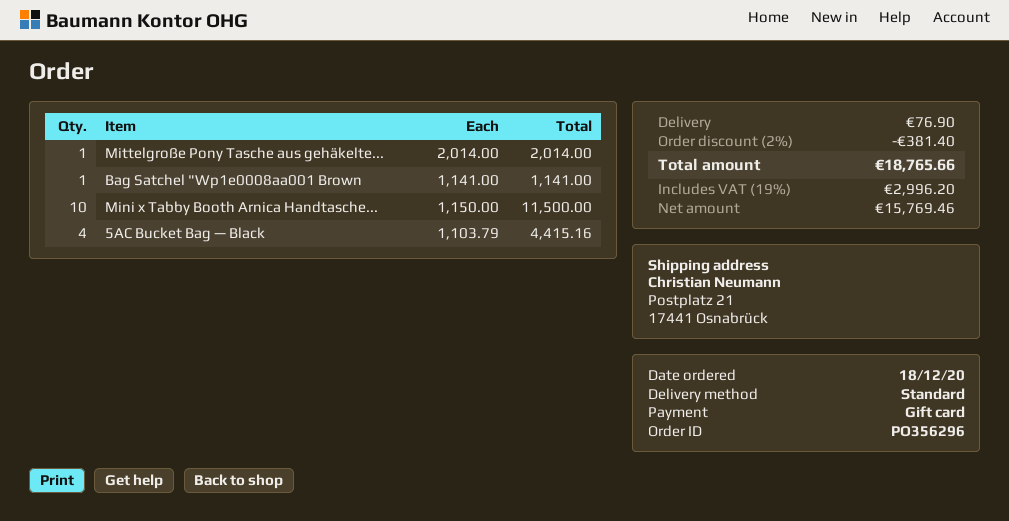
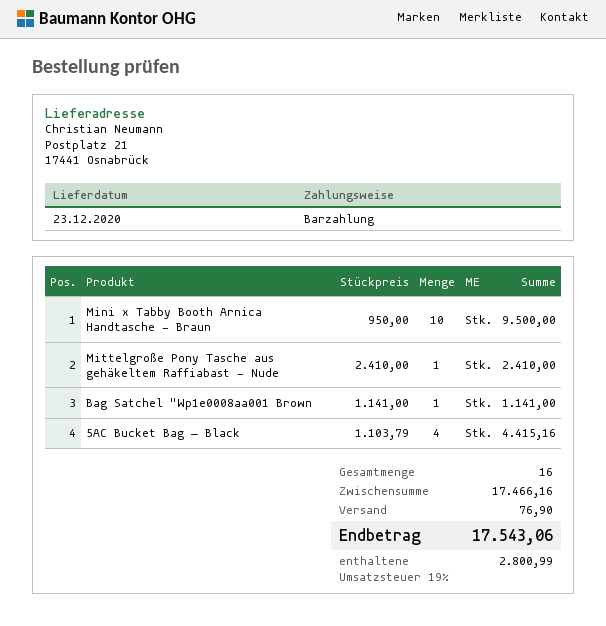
payment method: gift card -> cash
Mittelgroße Pony Tasche aus gehäkelte...: 1 x 2014.00 = 2014.00 -> 1 x 2410.00 = 2410.00
Mini x Tabby Booth Arnica Handtasche...: 10 x 1150.00 = 11500.00 -> 10 x 950.00 = 9500.00
discount: 2% = 381.40 -> none
tax: 19% = 2996.20 -> 19% = 2800.99
total: 18765.66 -> 17543.06

